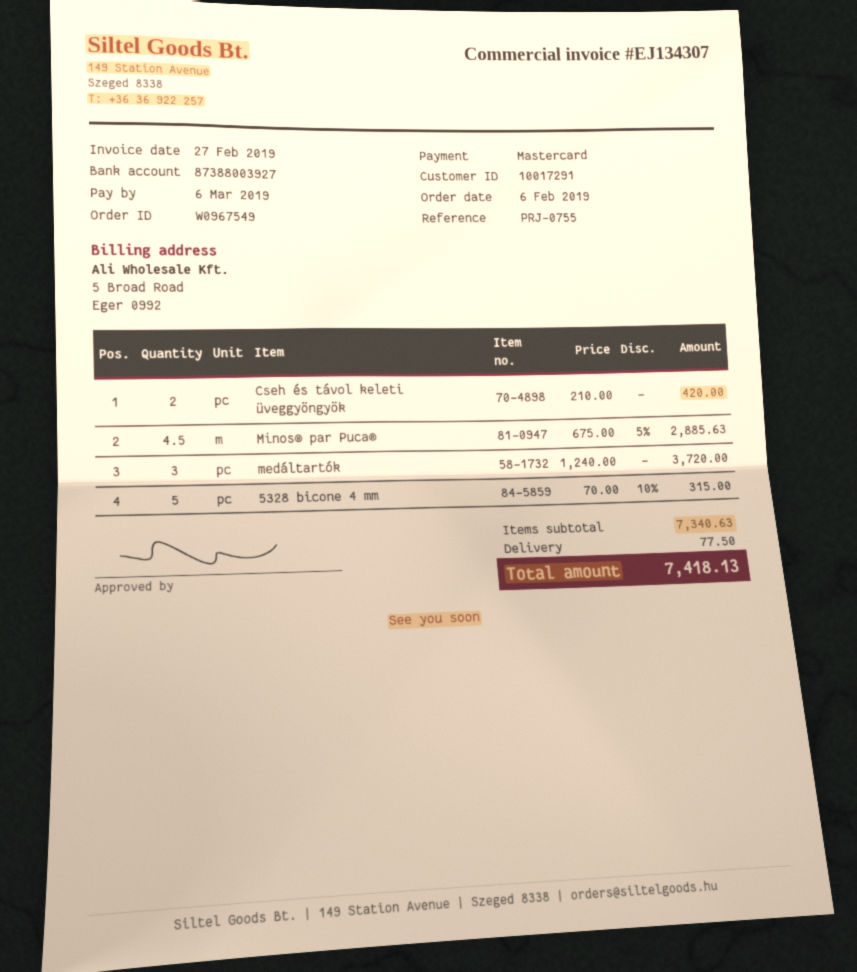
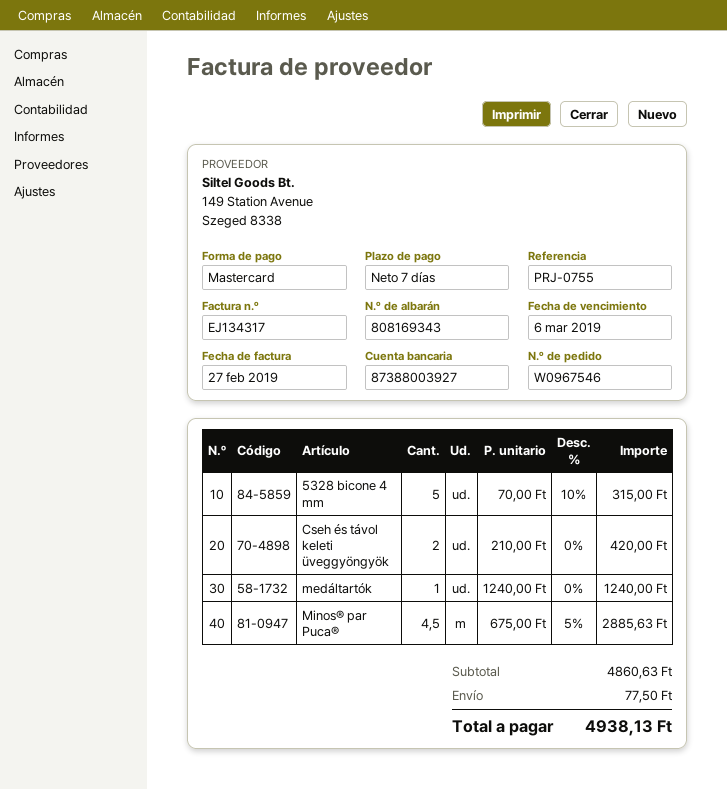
order number: W0967549 -> W0967546
invoice number: EJ134307 -> EJ134317
medáltartók: 3 x 1240.00 = 3720.00 -> 1 x 1240.00 = 1240.00
subtotal: 7340.63 -> 4860.63
total: 7418.13 -> 4938.13

